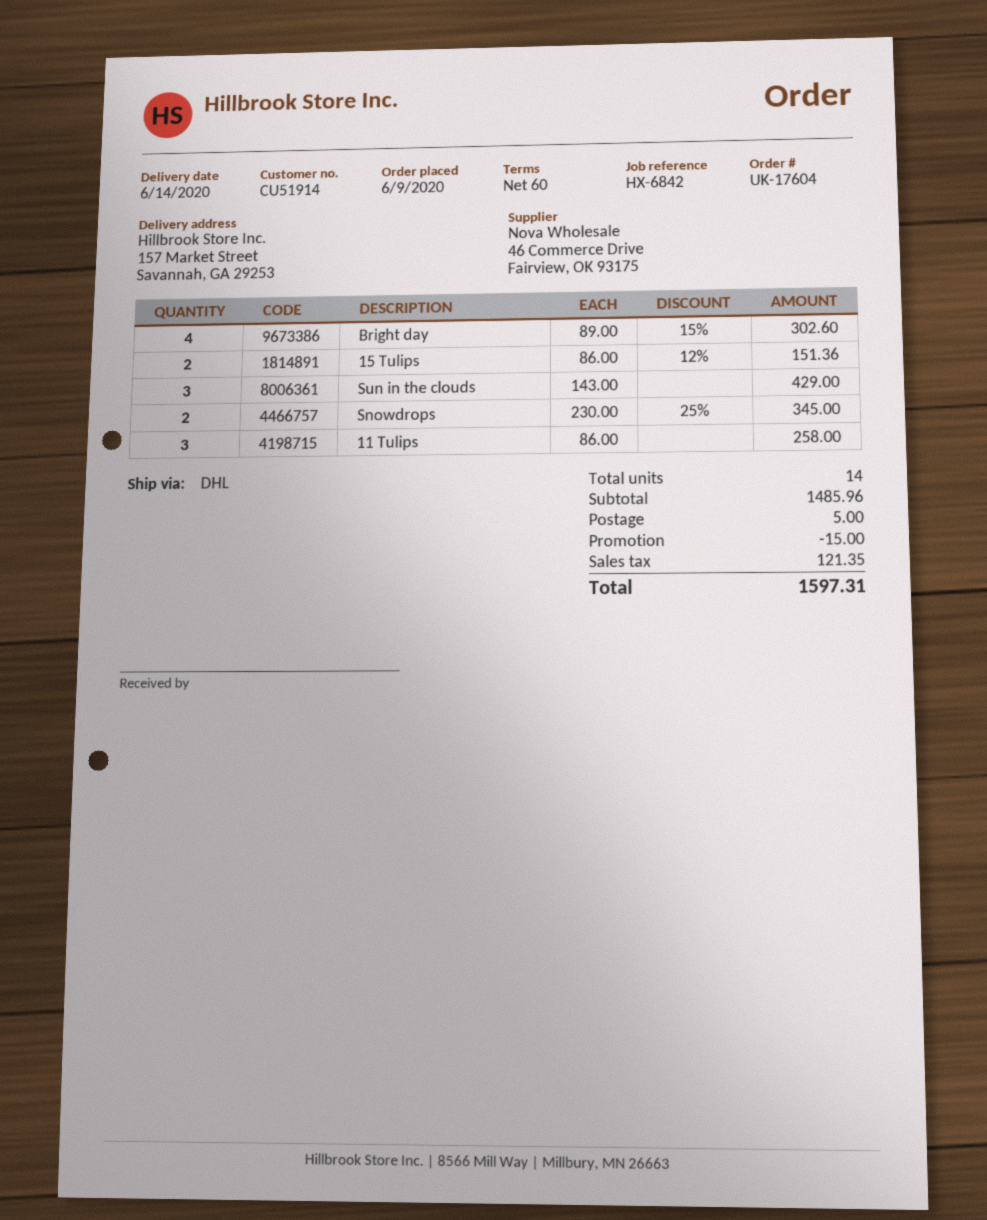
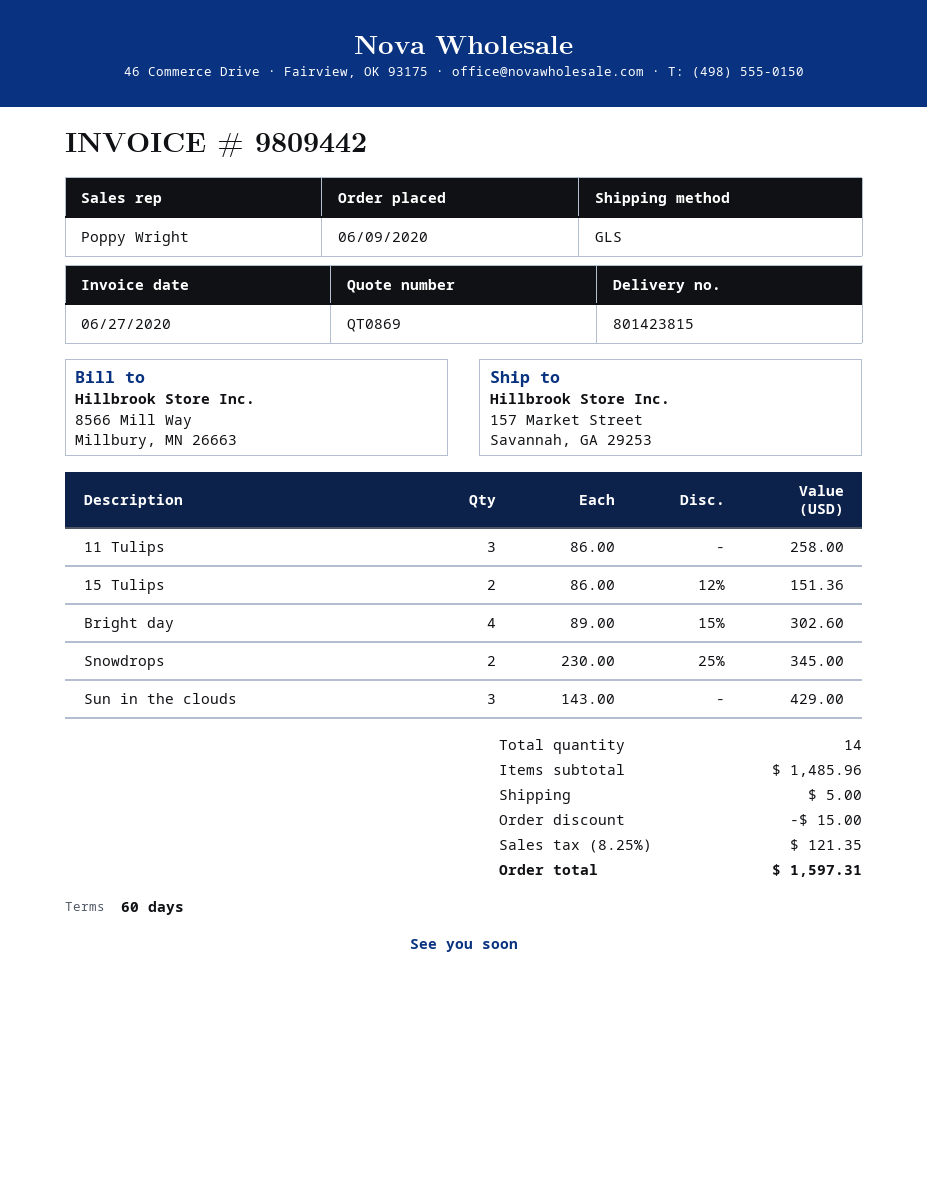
shipping method: DHL -> GLS

